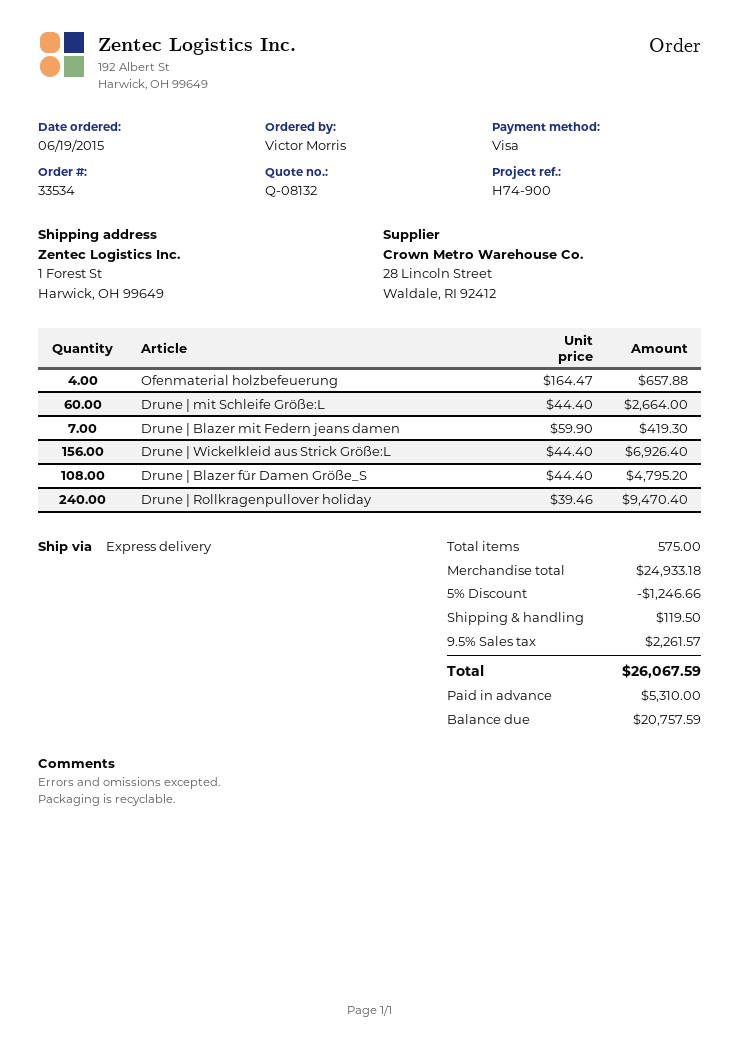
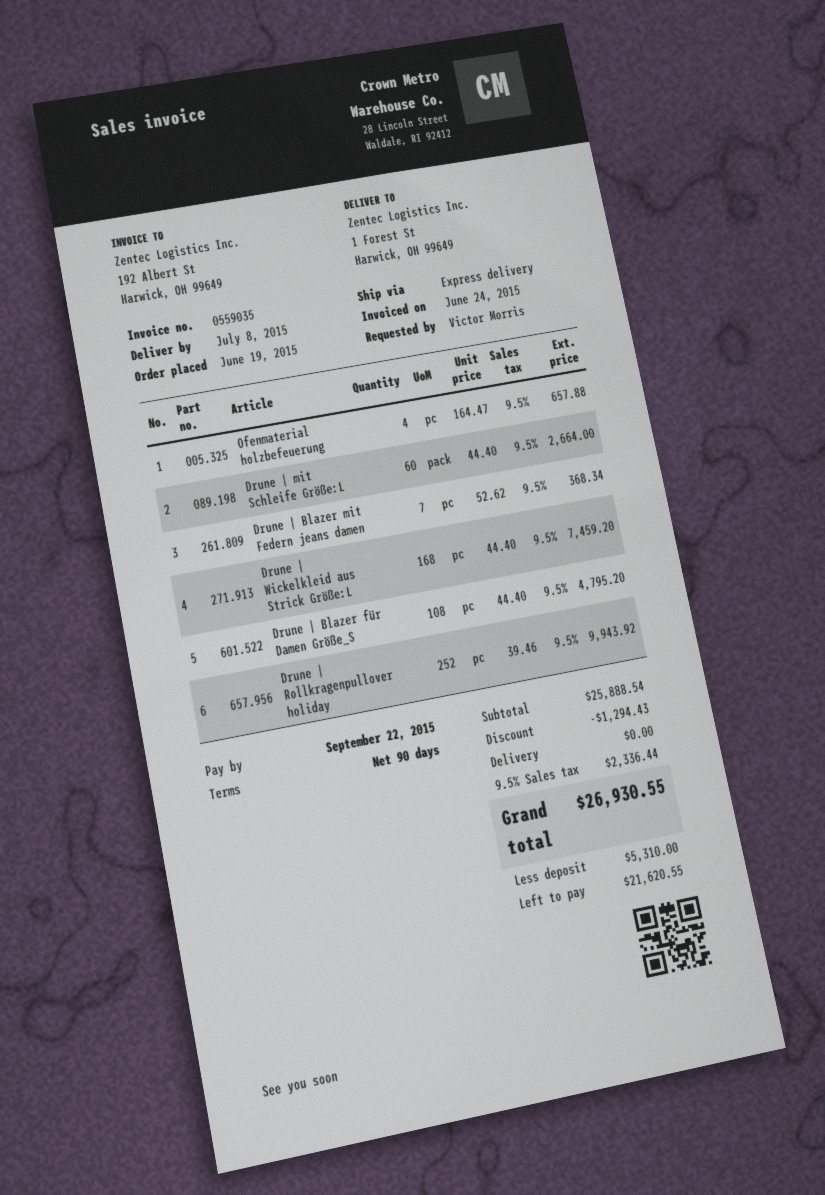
Drune | Blazer mit Federn jeans damen: 7 x 59.90 = 419.30 -> 7 x 52.62 = 368.34
Drune | Wickelkleid aus Strick Größe:L: 156 x 44.40 = 6926.40 -> 168 x 44.40 = 7459.20
Drune | Rollkragenpullover holiday: 240 x 39.46 = 9470.40 -> 252 x 39.46 = 9943.92
subtotal: 24933.18 -> 25888.54
discount: 1246.66 -> 1294.43
shipping: 119.50 -> 0.00
tax: 9.5% = 2261.57 -> 9.5% = 2336.44
total: 26067.59 -> 26930.55
balance: 20757.59 -> 21620.55

